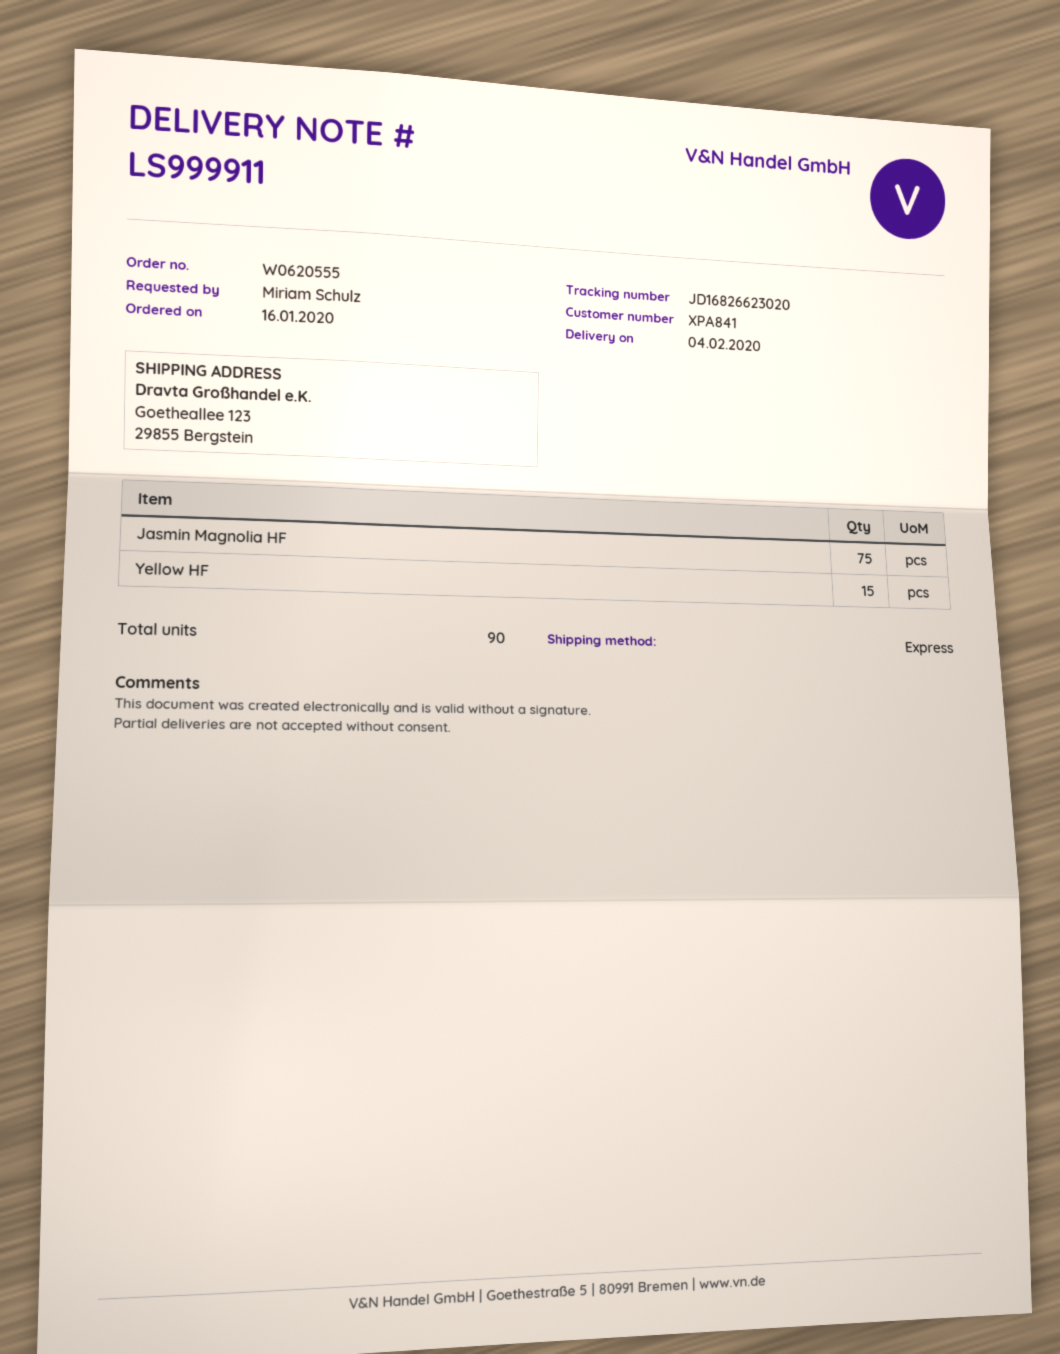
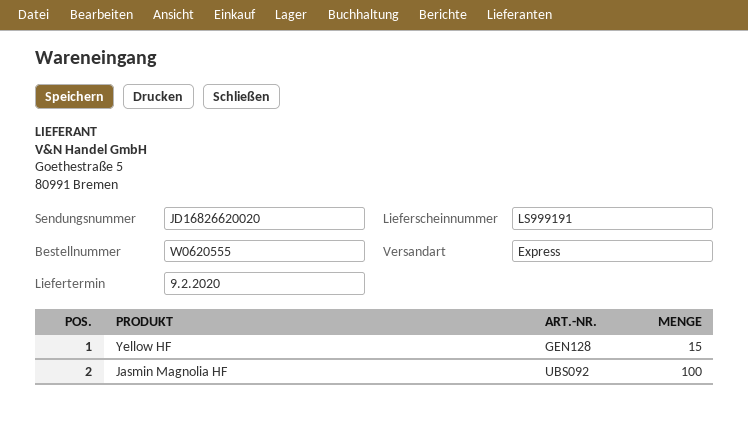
delivery note number: LS999911 -> LS999191
delivery date: 2020-02-04 -> 2020-02-09
tracking number: JD16826623020 -> JD16826620020
Jasmin Magnolia HF: 75 -> 100

